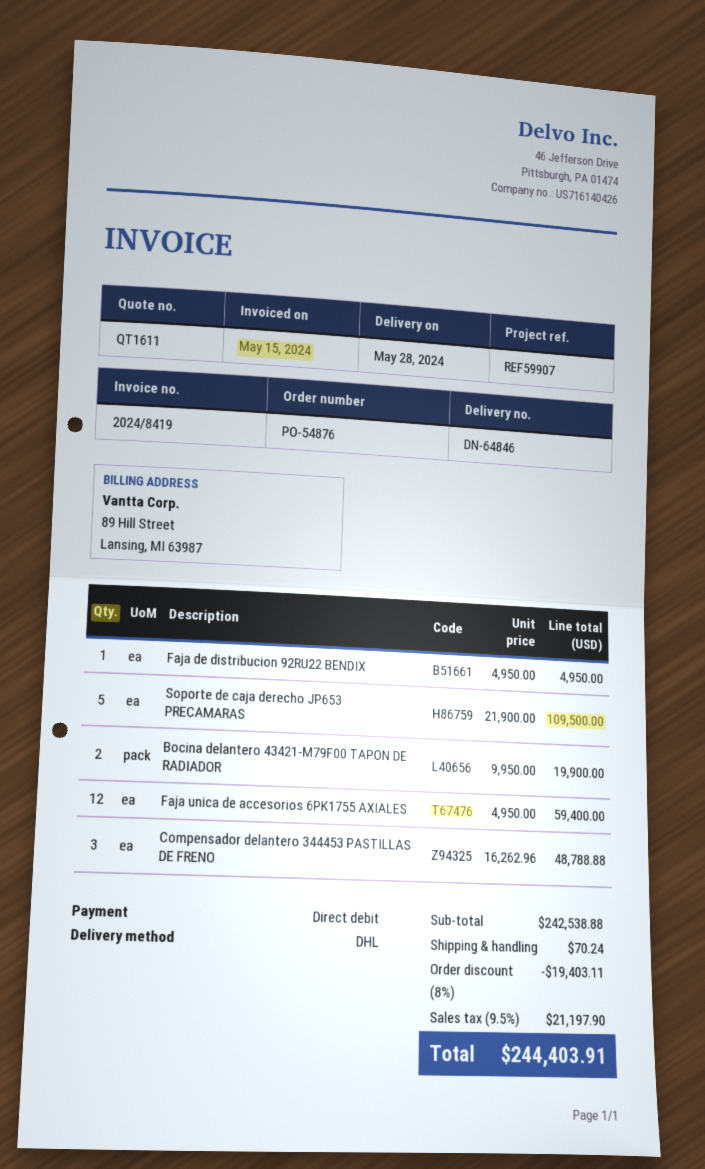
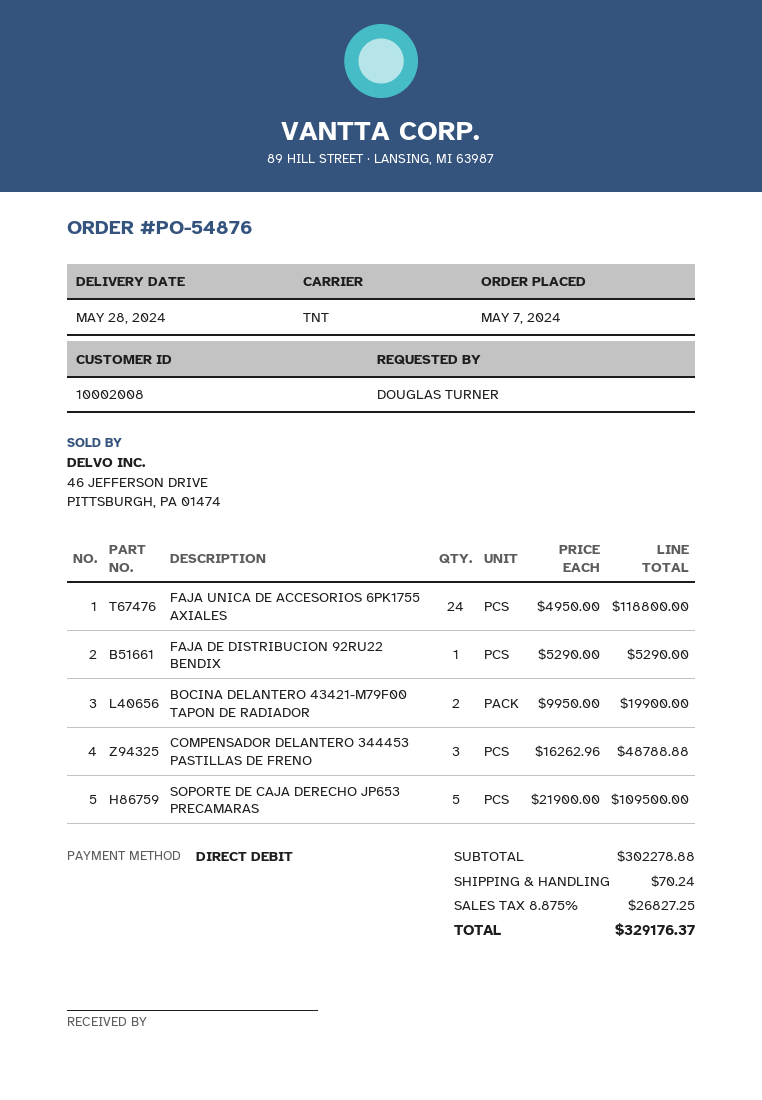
shipping method: DHL -> TNT
Faja de distribucion 92RU22 BENDIX: 1 x 4950.00 = 4950.00 -> 1 x 5290.00 = 5290.00
Faja unica de accesorios 6PK1755 AXIALES: 12 x 4950.00 = 59400.00 -> 24 x 4950.00 = 118800.00
subtotal: 242538.88 -> 302278.88
discount: 8% = 19403.11 -> none
tax: 9.5% = 21197.90 -> 8.875% = 26827.25
total: 244403.91 -> 329176.37

